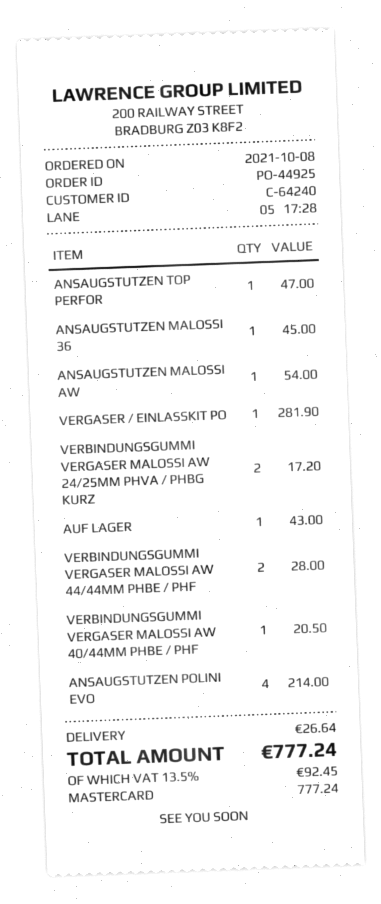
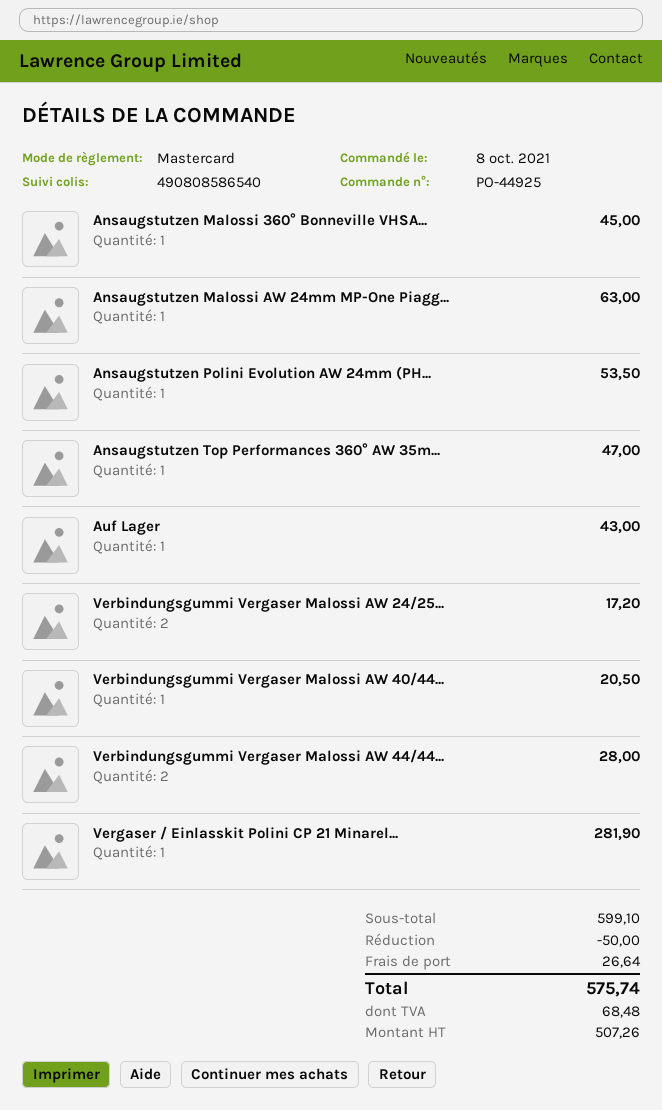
ANSAUGSTUTZEN MALOSSI AW: 1 for 54.00 -> 1 for 63.00
ANSAUGSTUTZEN POLINI EVO: 4 for 214.00 -> 1 for 53.50
discount: none -> 50.00
tax: 92.45 -> 68.48
total: 777.24 -> 575.74

